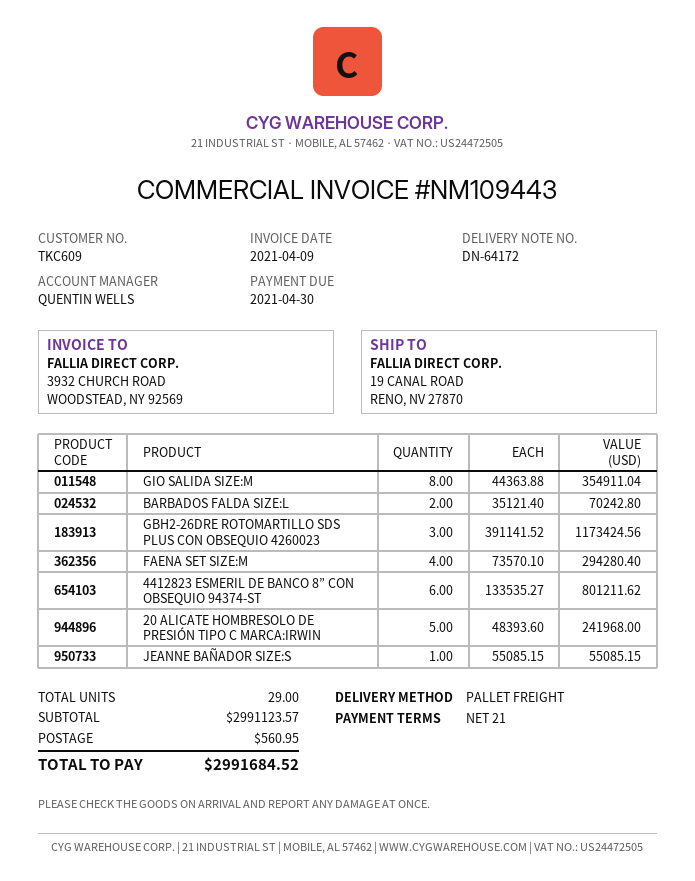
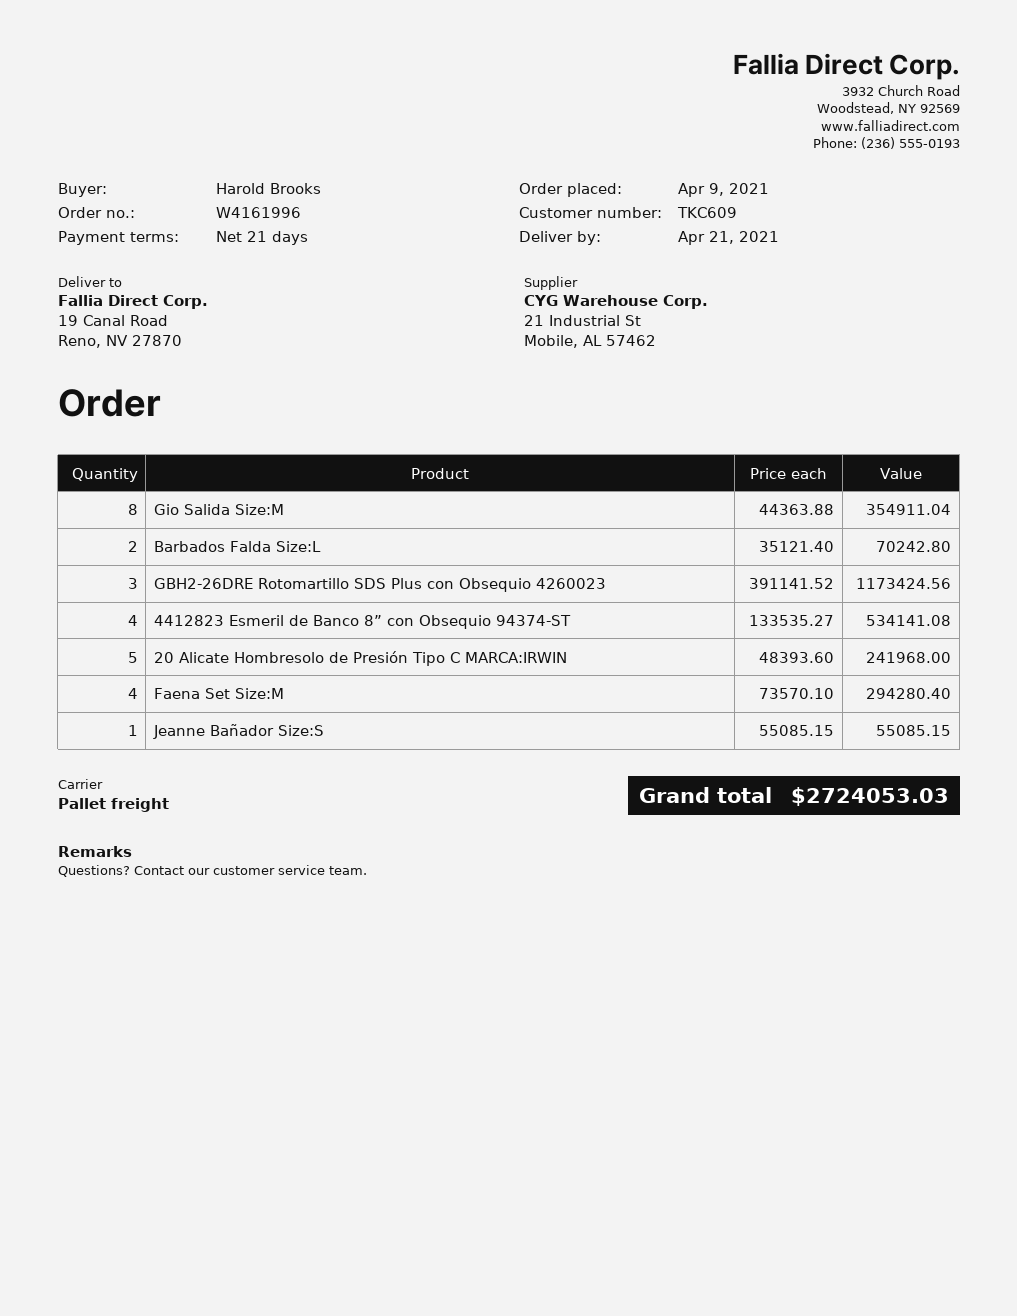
4412823 ESMERIL DE BANCO 8” CON OBSEQUIO 94374-ST: 6 x 133535.27 = 801211.62 -> 4 x 133535.27 = 534141.08
shipping: 560.95 -> none
total: 2991684.52 -> 2724053.03

